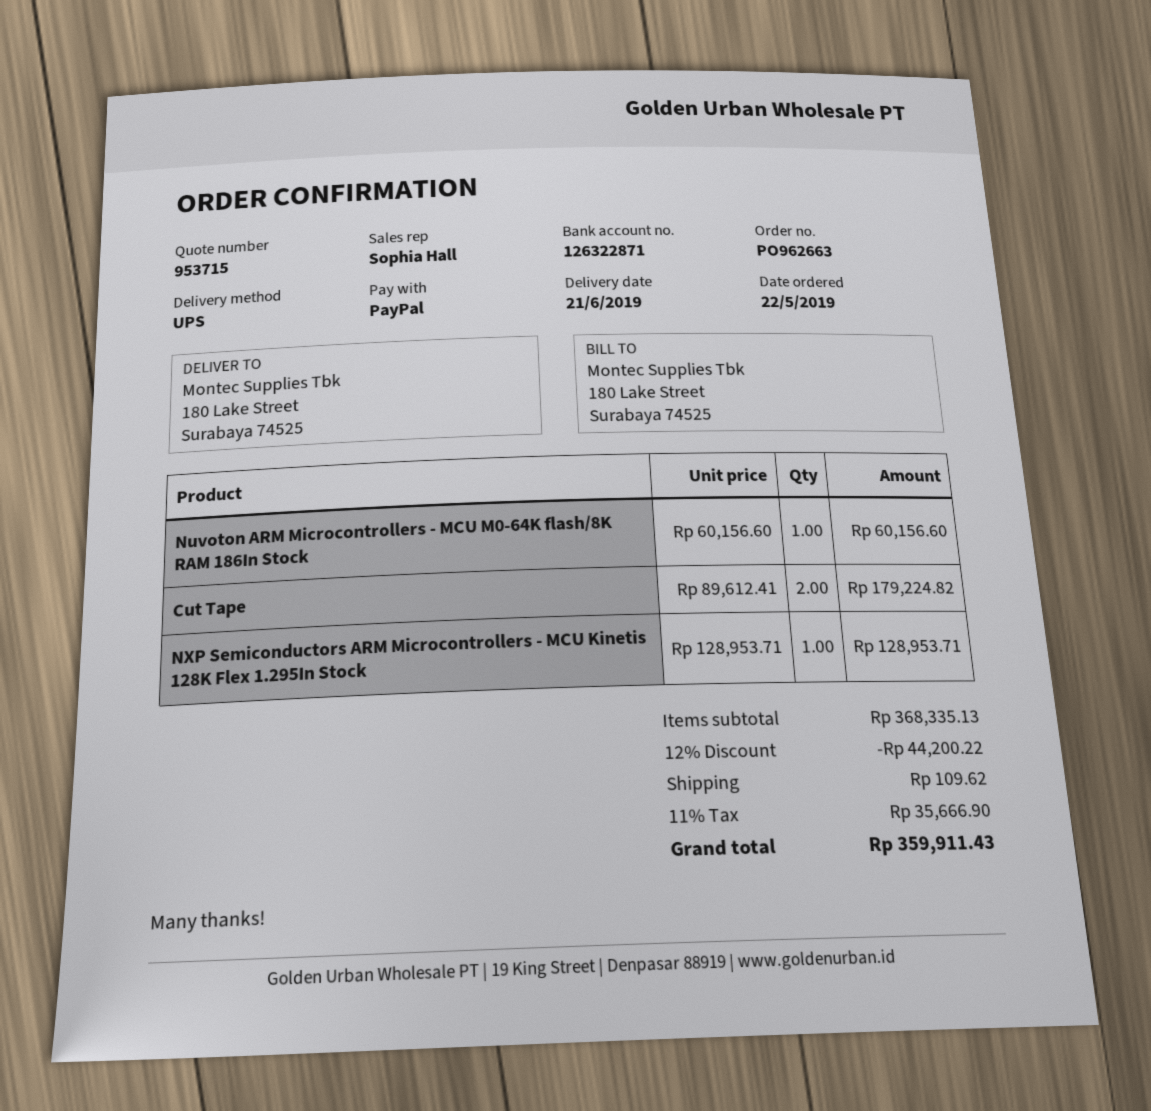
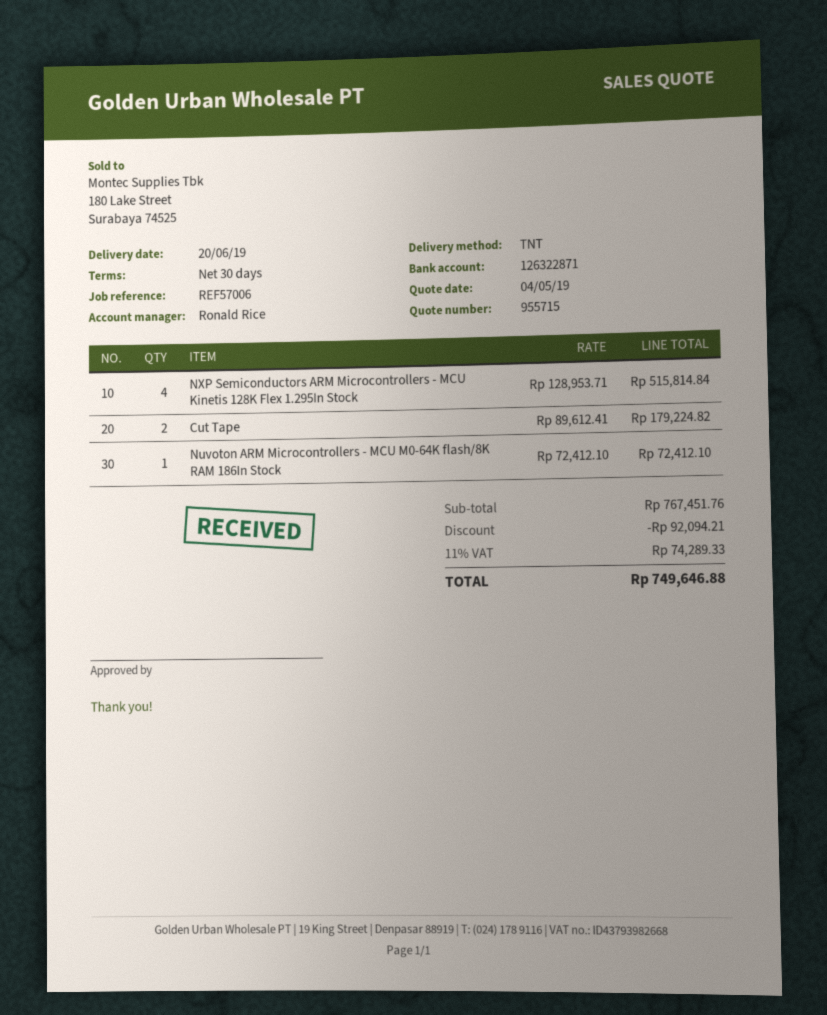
quote number: 953715 -> 955715
delivery date: 2019-06-21 -> 2019-06-20
sales rep: Sophia Hall -> Ronald Rice
shipping method: UPS -> TNT
Nuvoton ARM Microcontrollers - MCU M0-64K flash/8K RAM 186In Stock: 1 x 60156.60 = 60156.60 -> 1 x 72412.10 = 72412.10
NXP Semiconductors ARM Microcontrollers - MCU Kinetis 128K Flex 1.295In Stock: 1 x 128953.71 = 128953.71 -> 4 x 128953.71 = 515814.84
subtotal: 368335.13 -> 767451.76
discount: 44200.22 -> 92094.21
shipping: 109.62 -> none
tax: 11% = 35666.90 -> 11% = 74289.33
total: 359911.43 -> 749646.88

